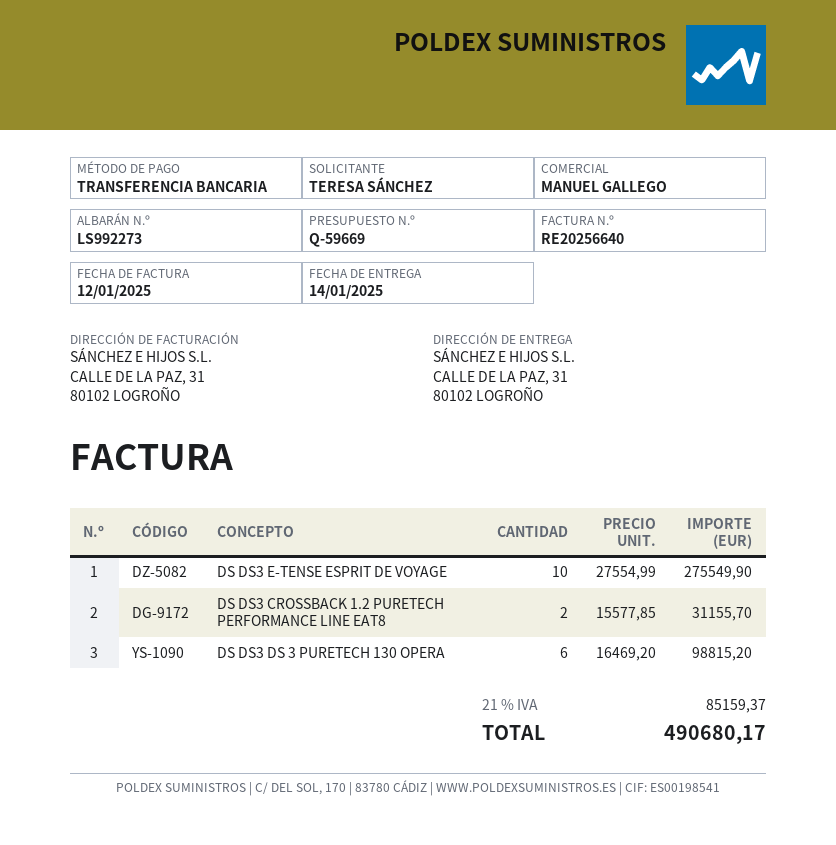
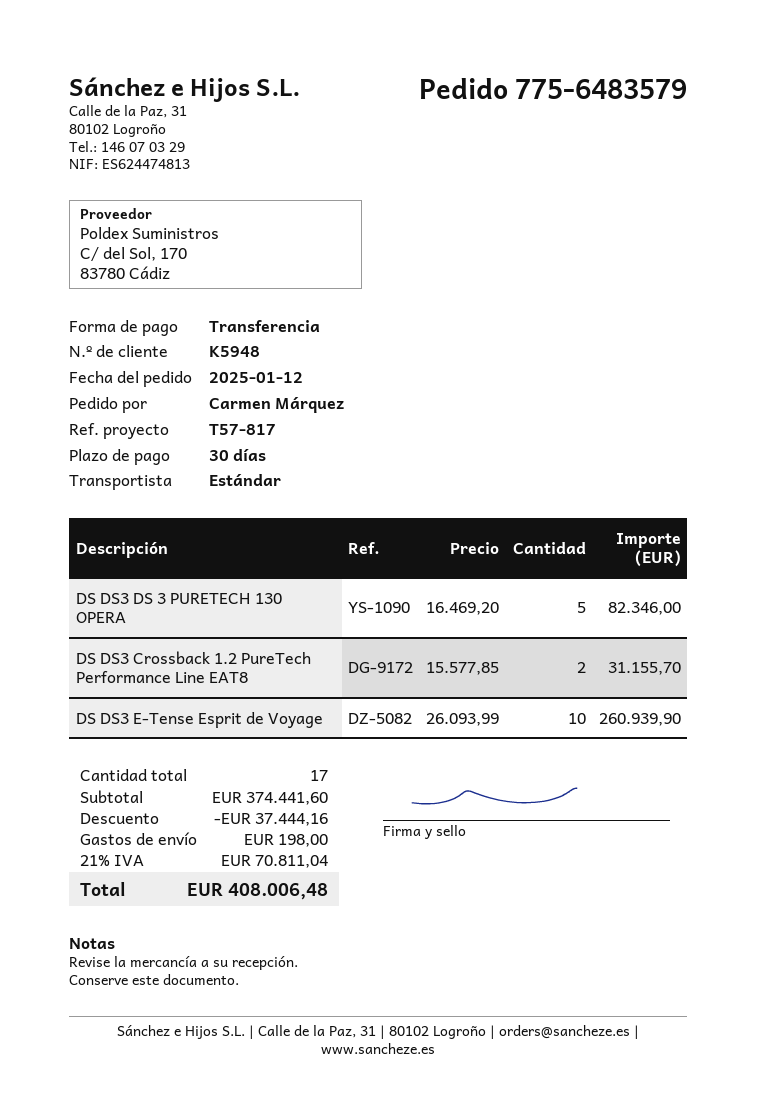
ordered by: TERESA SÁNCHEZ -> Carmen Márquez
DS DS3 E-TENSE ESPRIT DE VOYAGE: 10 x 27554.99 = 275549.90 -> 10 x 26093.99 = 260939.90
DS DS3 DS 3 PURETECH 130 OPERA: 6 x 16469.20 = 98815.20 -> 5 x 16469.20 = 82346.00
discount: none -> 37444.16
shipping: none -> 198.00
tax: 21% = 85159.37 -> 21% = 70811.04
total: 490680.17 -> 408006.48

